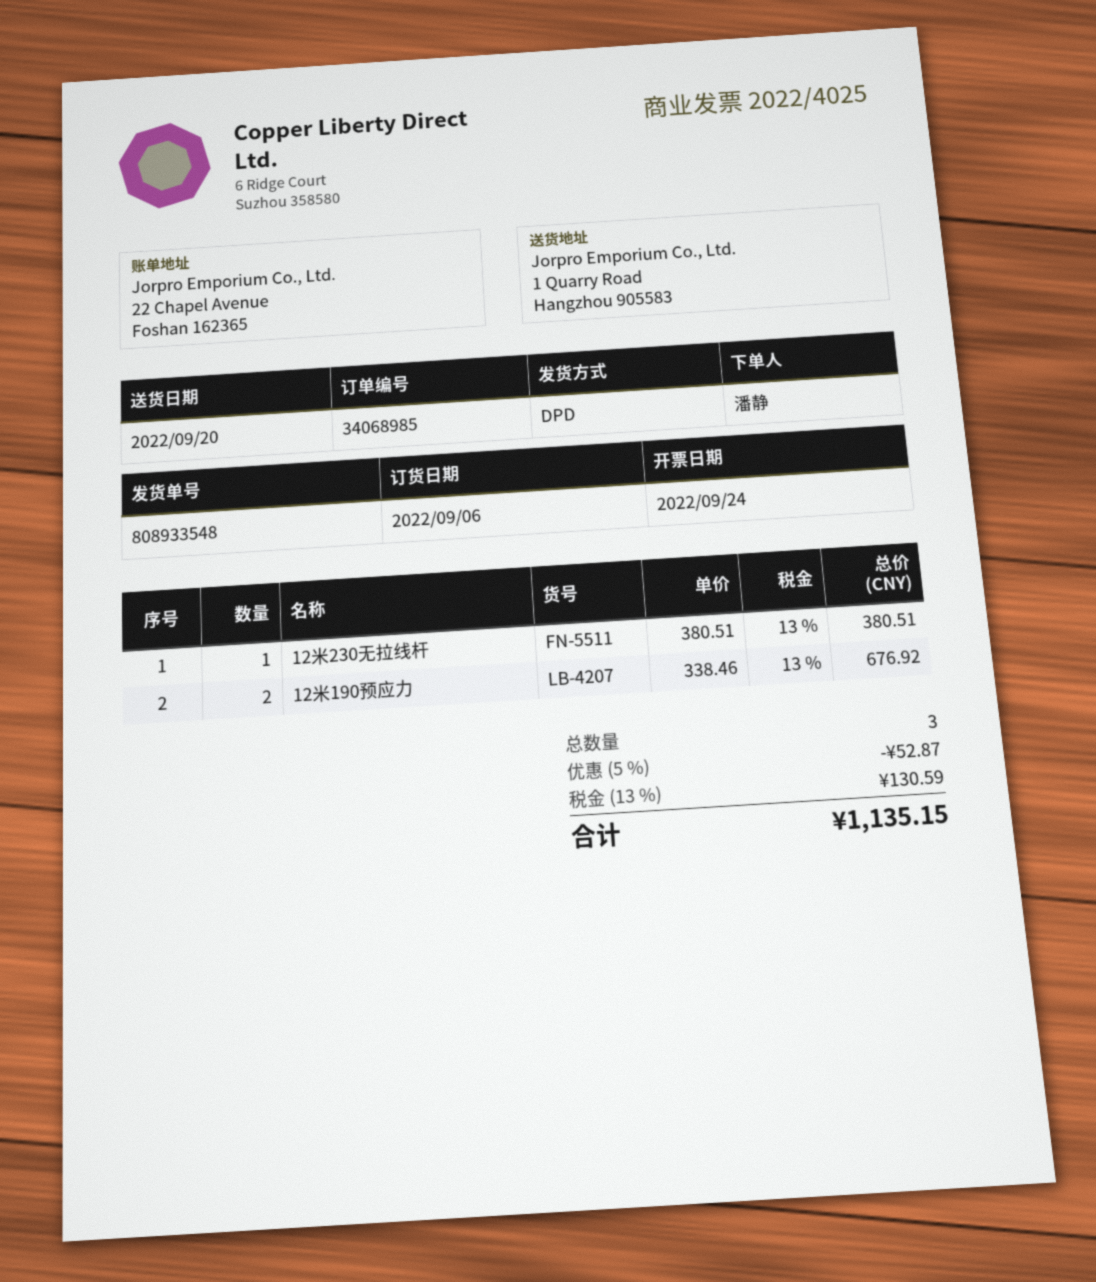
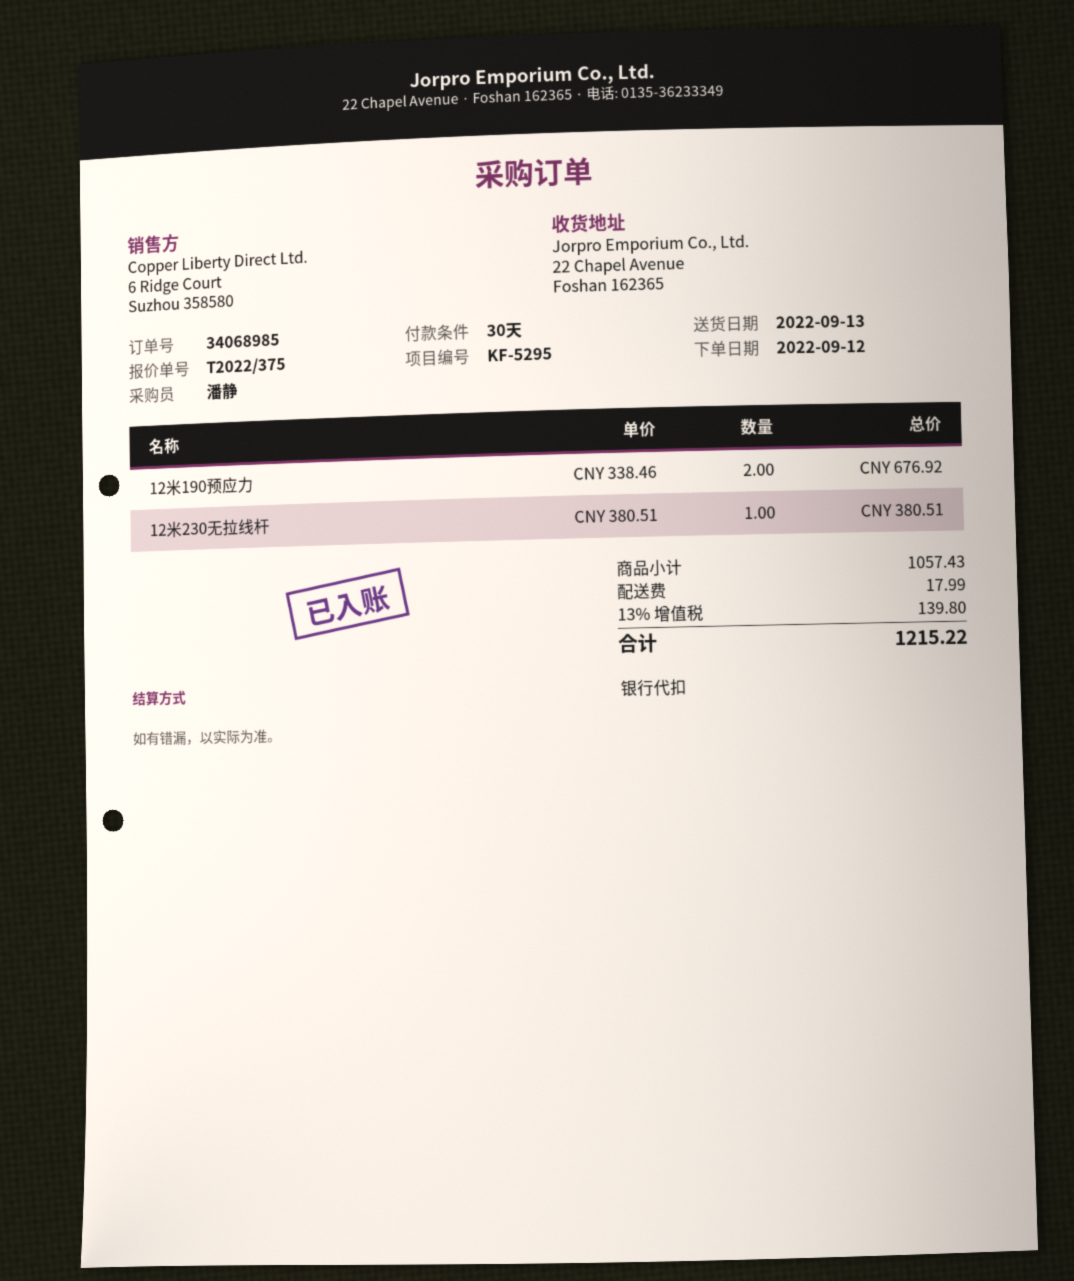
order date: 2022-09-06 -> 2022-09-12
delivery date: 2022-09-20 -> 2022-09-13
ship to: 1 Quarry Road, Hangzhou 905583 -> 22 Chapel Avenue, Foshan 162365
discount: 5% = 52.87 -> none
shipping: none -> 17.99
tax: 13% = 130.59 -> 13% = 139.80
total: 1135.15 -> 1215.22

